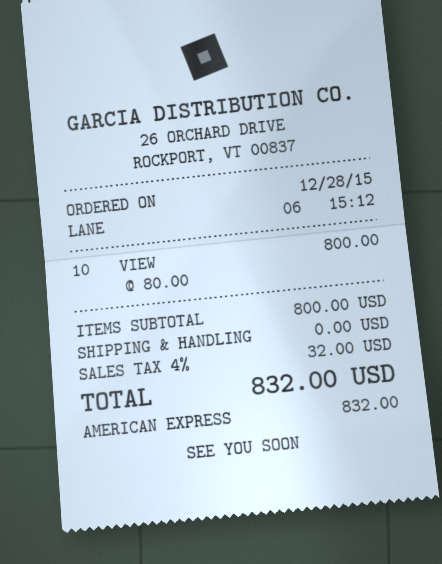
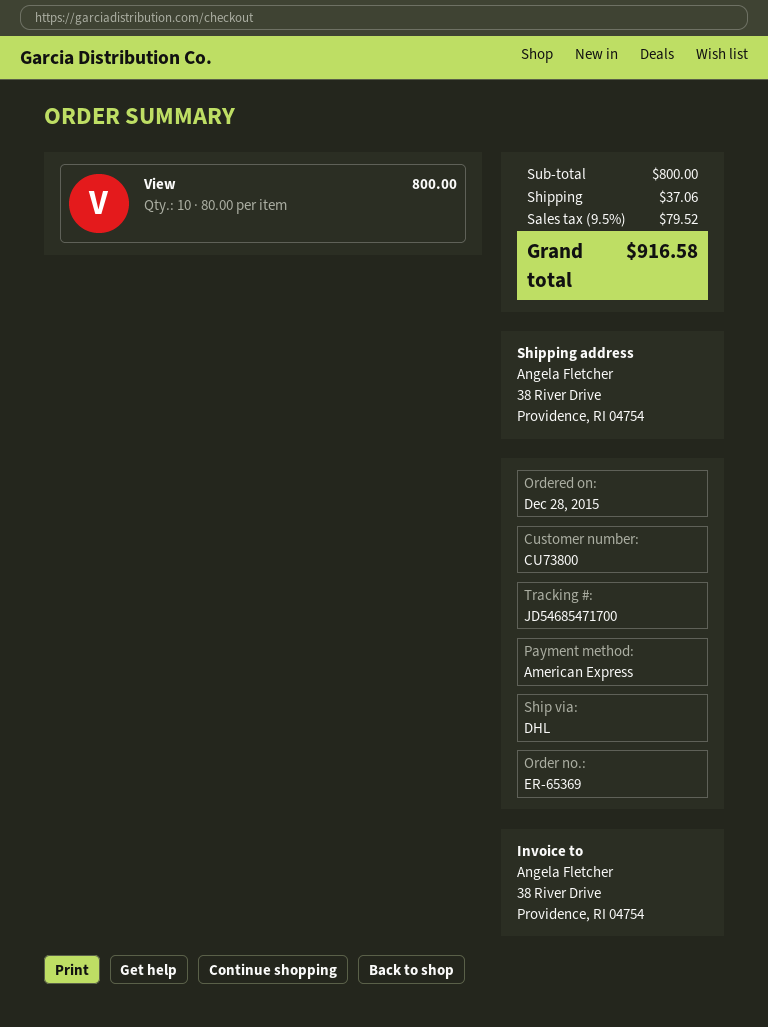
shipping: 0.00 -> 37.06
tax: 4% = 32.00 -> 9.5% = 79.52
total: 832.00 -> 916.58

